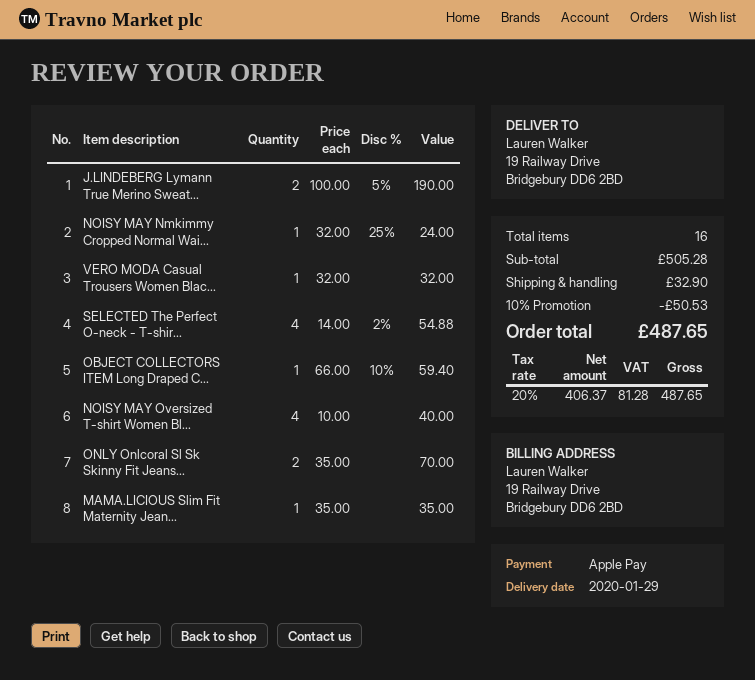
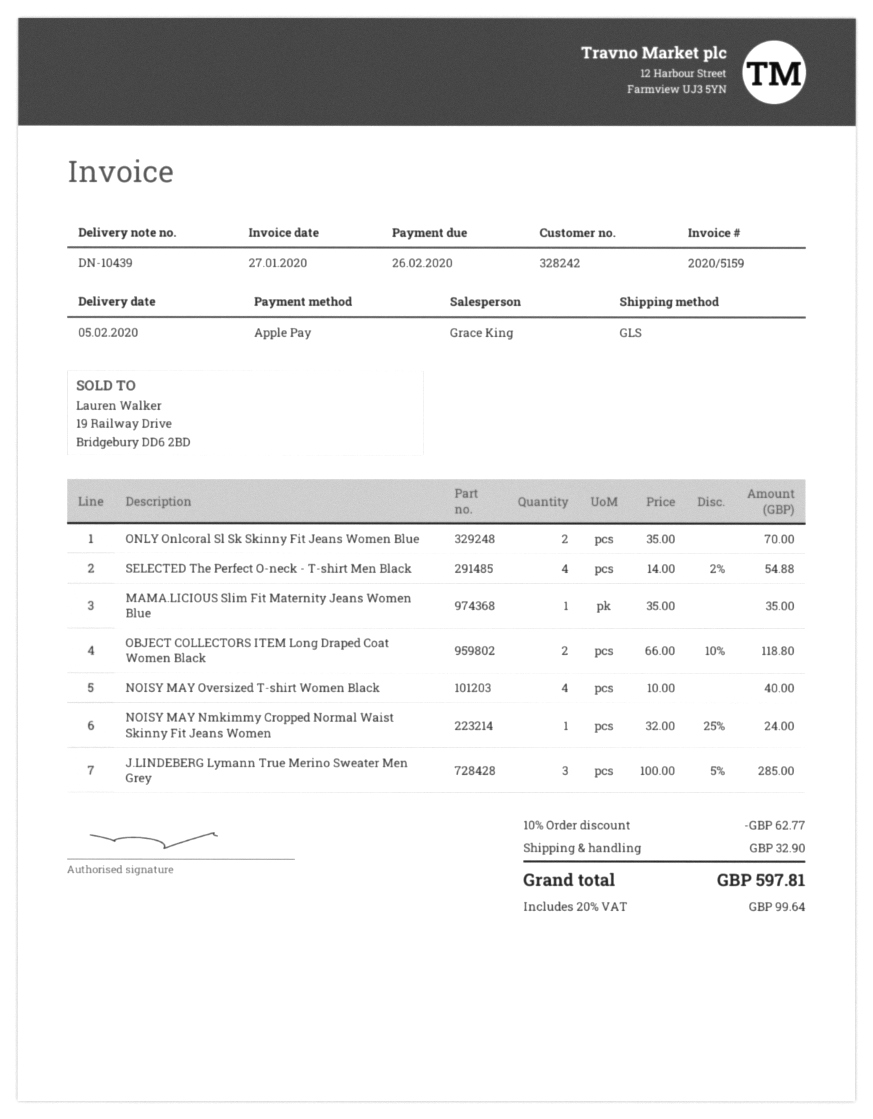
delivery date: 2020-01-29 -> 2020-02-05
J.LINDEBERG Lymann True Merino Sweat...: 2 x 100.00 - 5% = 190.00 -> 3 x 100.00 - 5% = 285.00
VERO MODA Casual Trousers Women Blac...: 1 x 32.00 = 32.00 -> none
OBJECT COLLECTORS ITEM Long Draped C...: 1 x 66.00 - 10% = 59.40 -> 2 x 66.00 - 10% = 118.80
discount: 10% = 50.53 -> 10% = 62.77
tax: 20% = 81.28 -> 20% = 99.64
total: 487.65 -> 597.81

